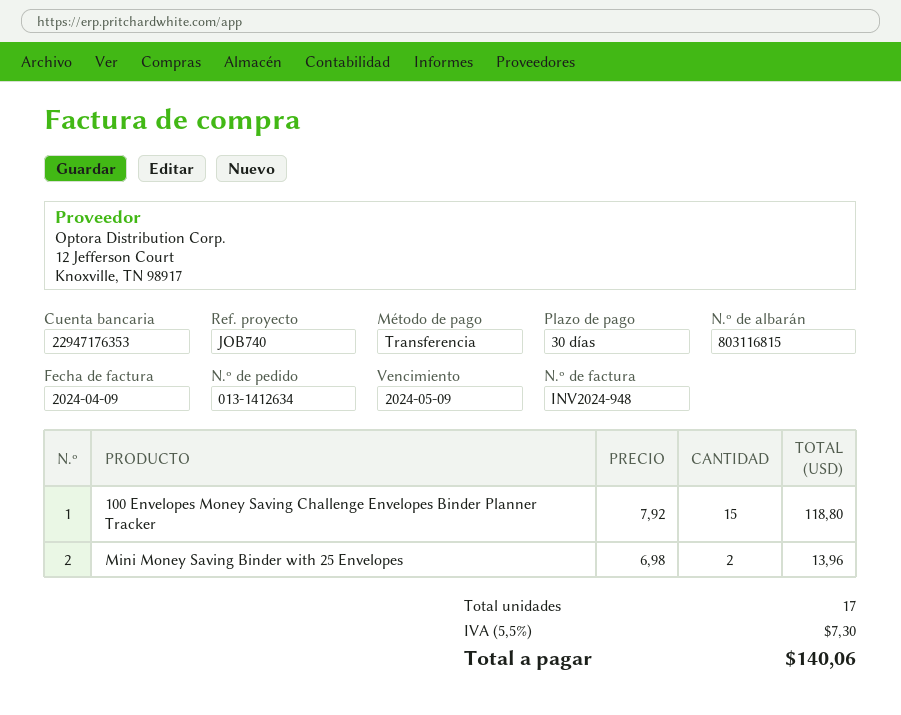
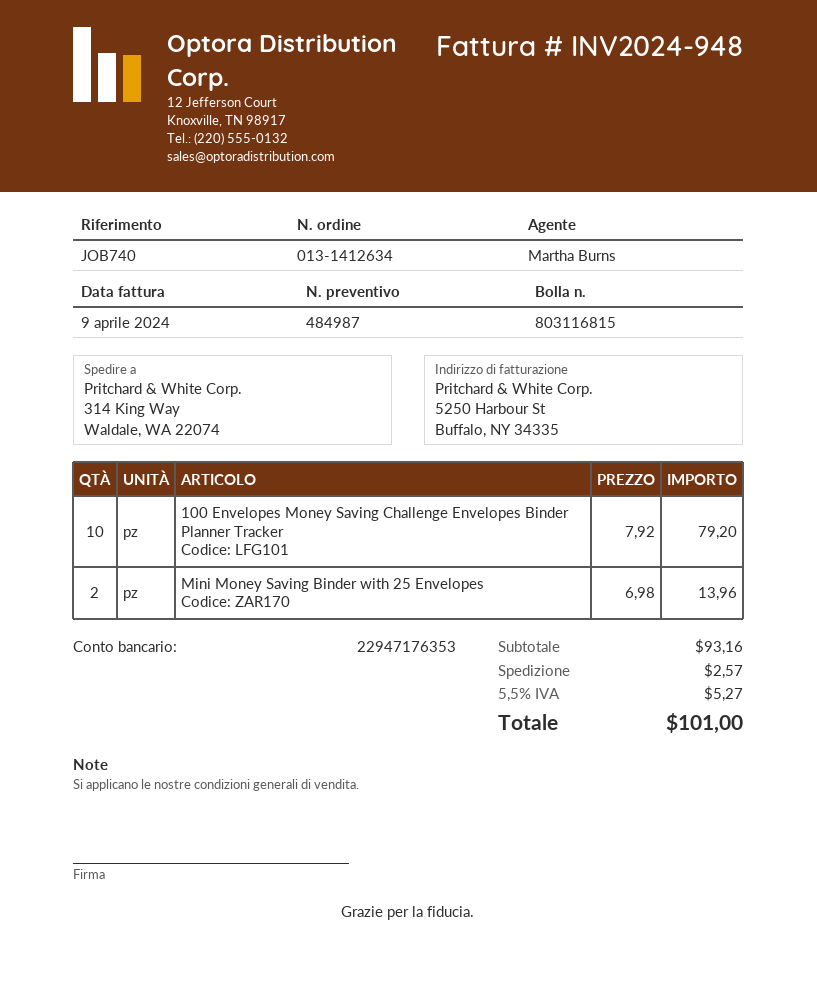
100 Envelopes Money Saving Challenge Envelopes Binder Planner Tracker: 15 x 7.92 = 118.80 -> 10 x 7.92 = 79.20
shipping: none -> 2.57
tax: 5.5% = 7.30 -> 5.5% = 5.27
total: 140.06 -> 101.00

